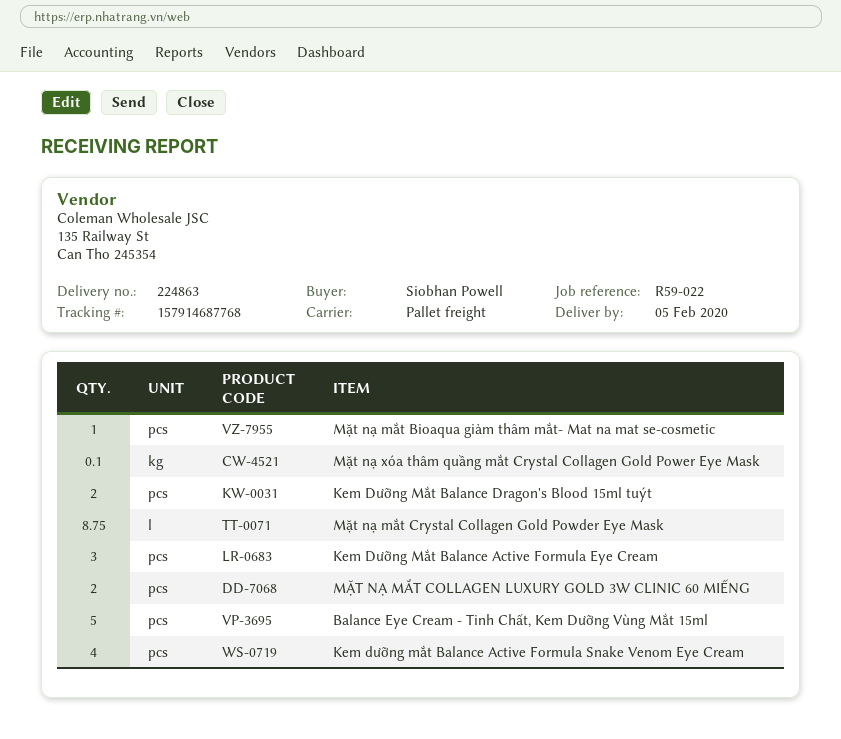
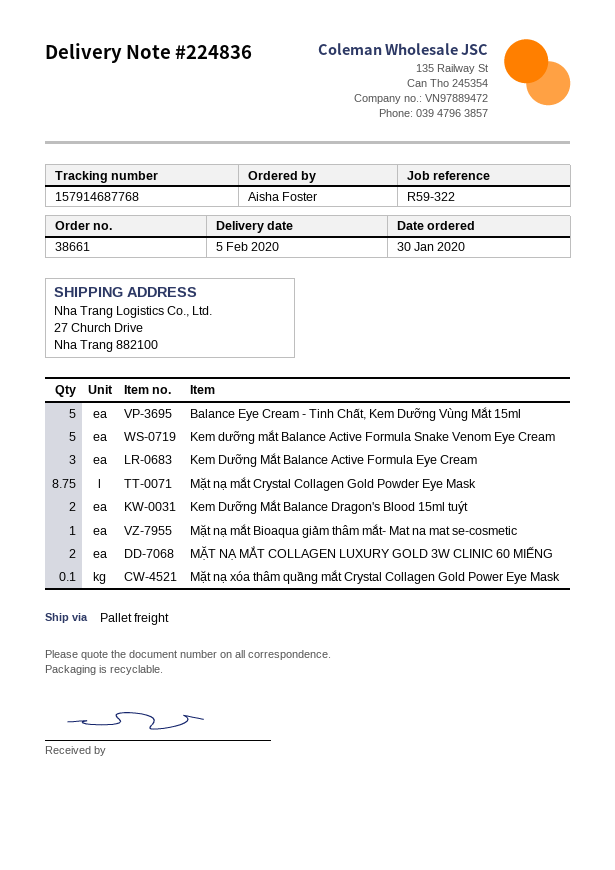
delivery note number: 224863 -> 224836
reference: R59-022 -> R59-322
ordered by: Siobhan Powell -> Aisha Foster
Kem dưỡng mắt Balance Active Formula Snake Venom Eye Cream: 4 -> 5

